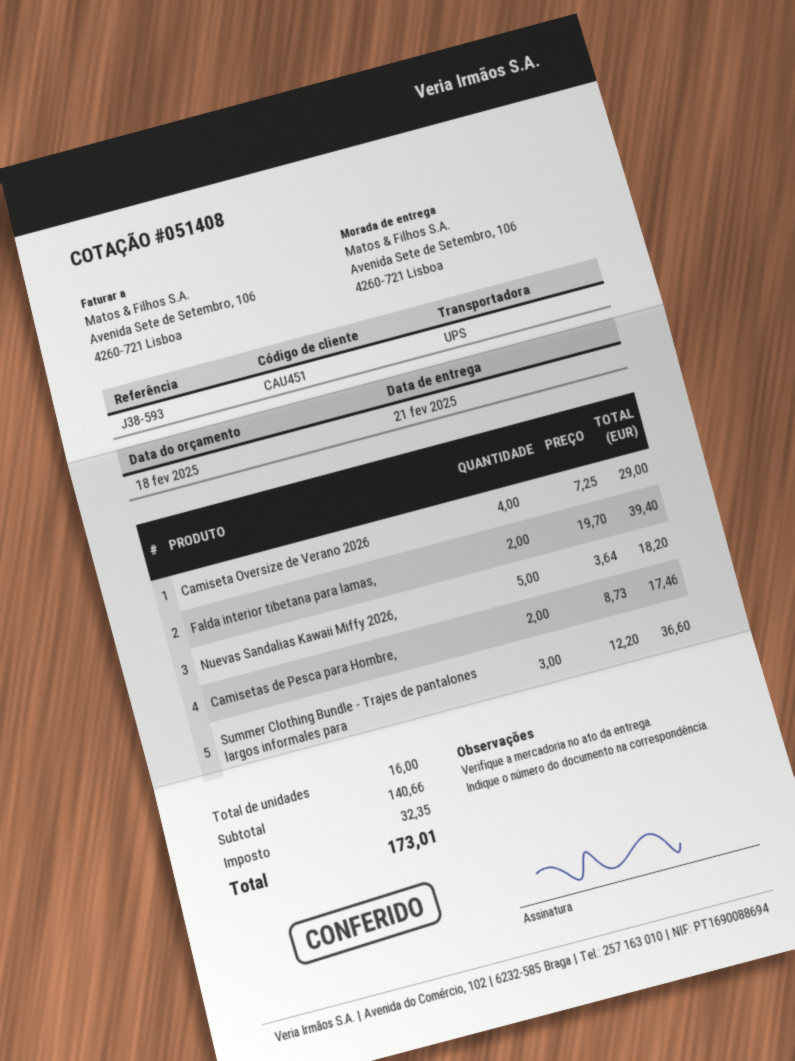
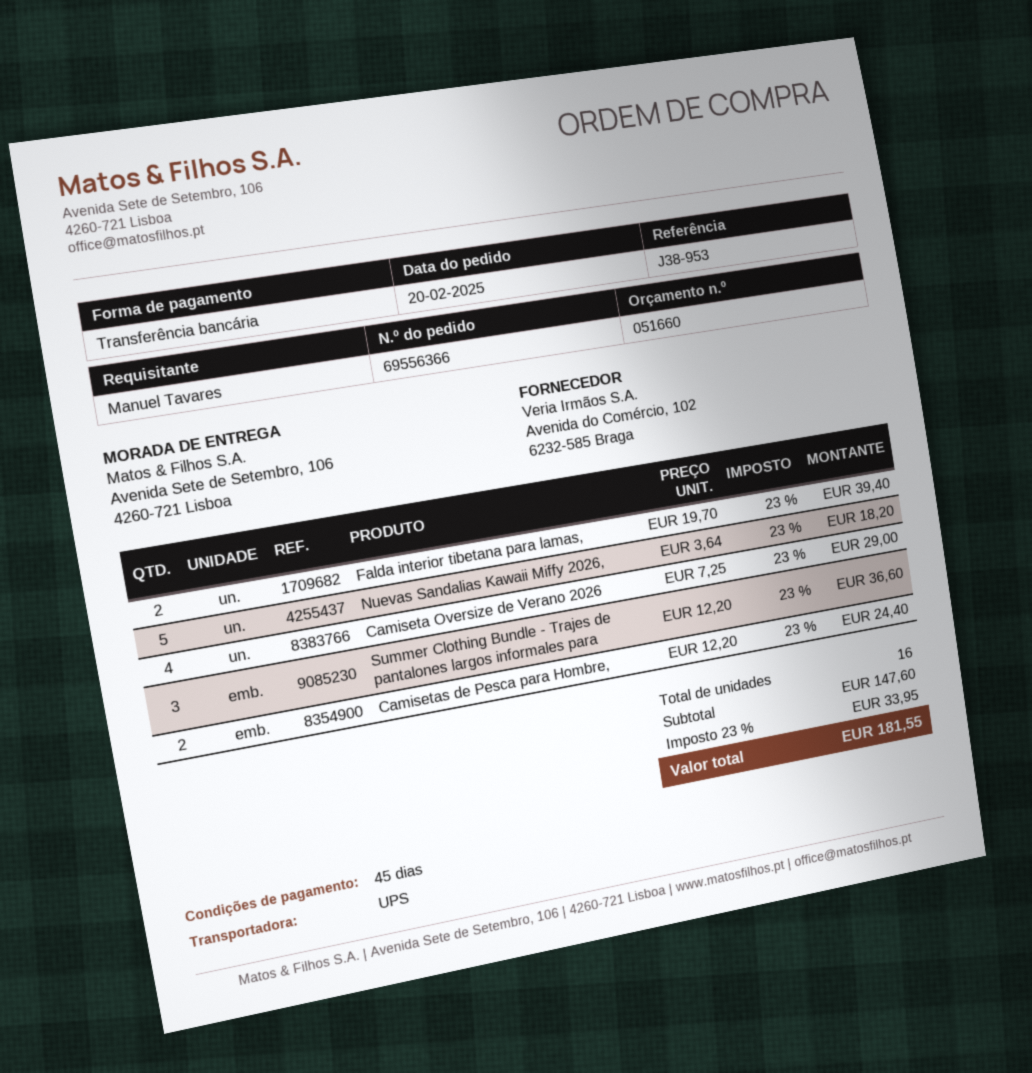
quote number: 051408 -> 051660
reference: J38-593 -> J38-953
Camisetas de Pesca para Hombre,: 2 x 8.73 = 17.46 -> 2 x 12.20 = 24.40
subtotal: 140.66 -> 147.60
tax: 32.35 -> 33.95
total: 173.01 -> 181.55

